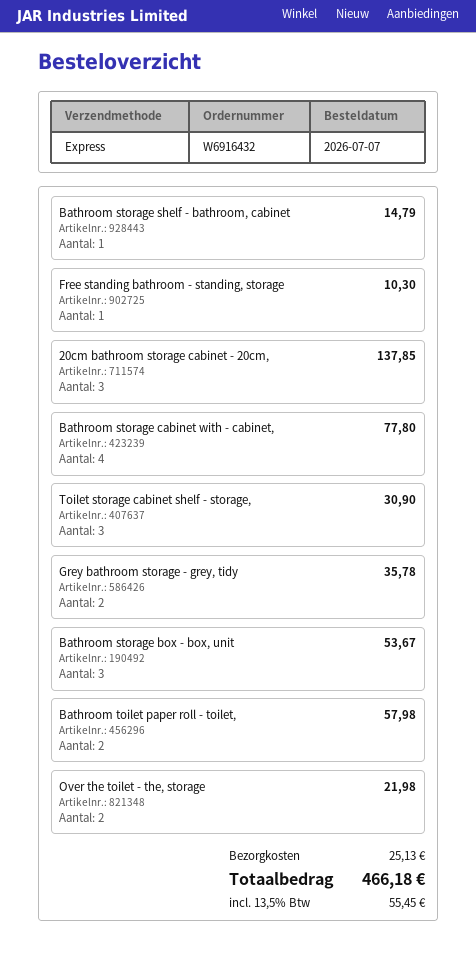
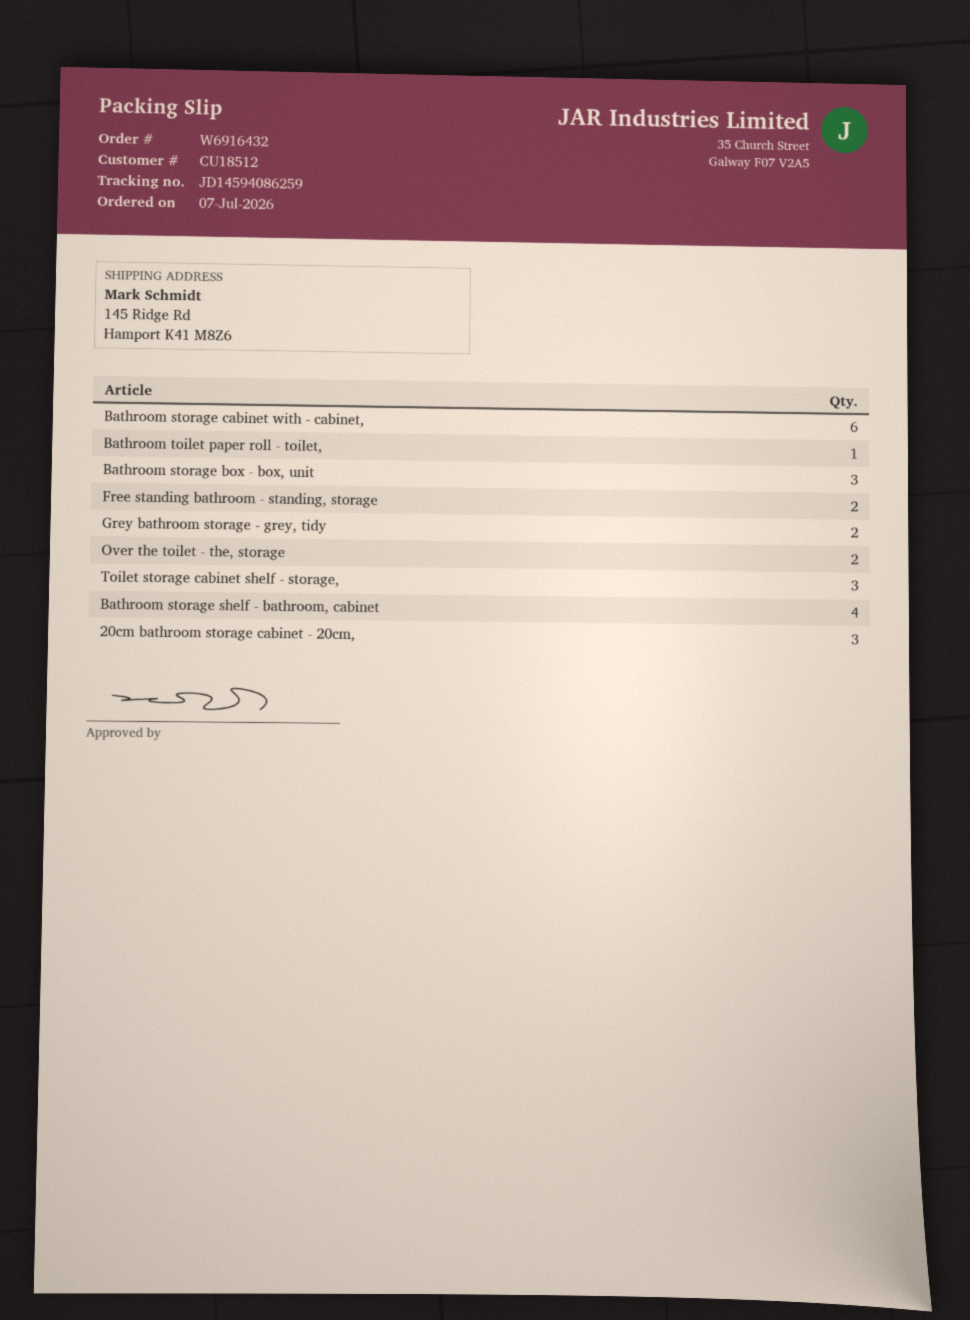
Bathroom storage shelf - bathroom, cabinet: 1 -> 4
Free standing bathroom - standing, storage: 1 -> 2
Bathroom storage cabinet with - cabinet,: 4 -> 6
Bathroom toilet paper roll - toilet,: 2 -> 1

